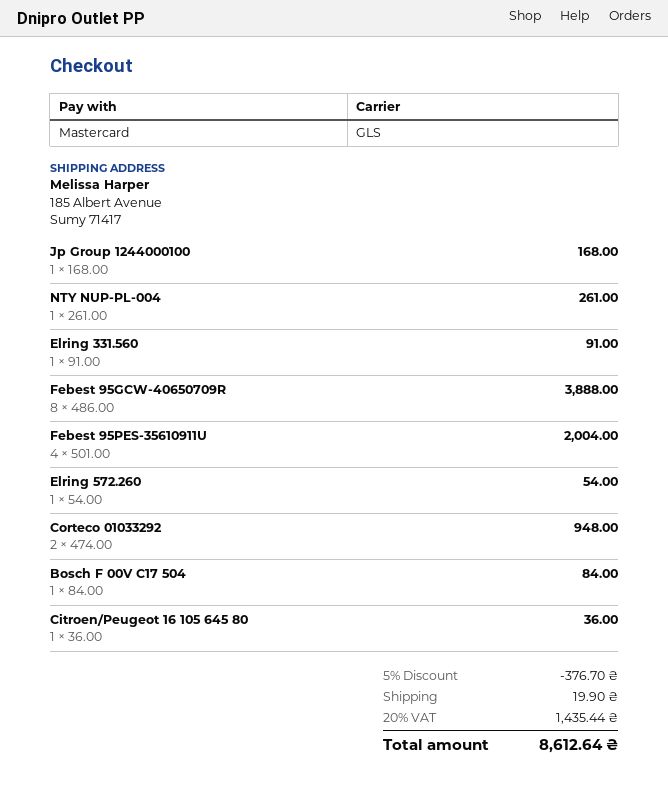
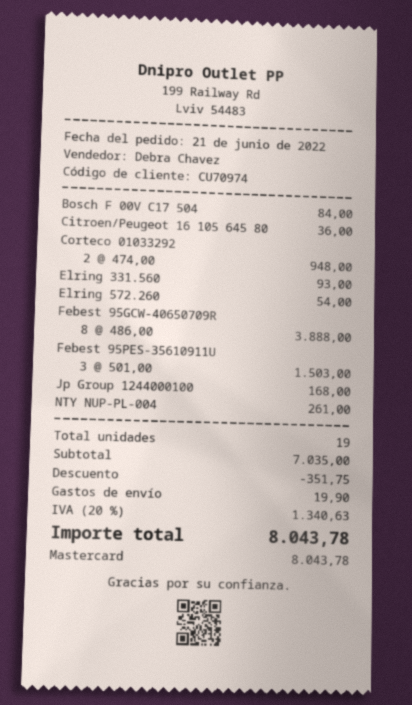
Elring 331.560: 1 x 91.00 = 91.00 -> 1 x 93.00 = 93.00
Febest 95PES-35610911U: 4 x 501.00 = 2004.00 -> 3 x 501.00 = 1503.00
discount: 376.70 -> 351.75
tax: 20% = 1435.44 -> 20% = 1340.63
total: 8612.64 -> 8043.78

